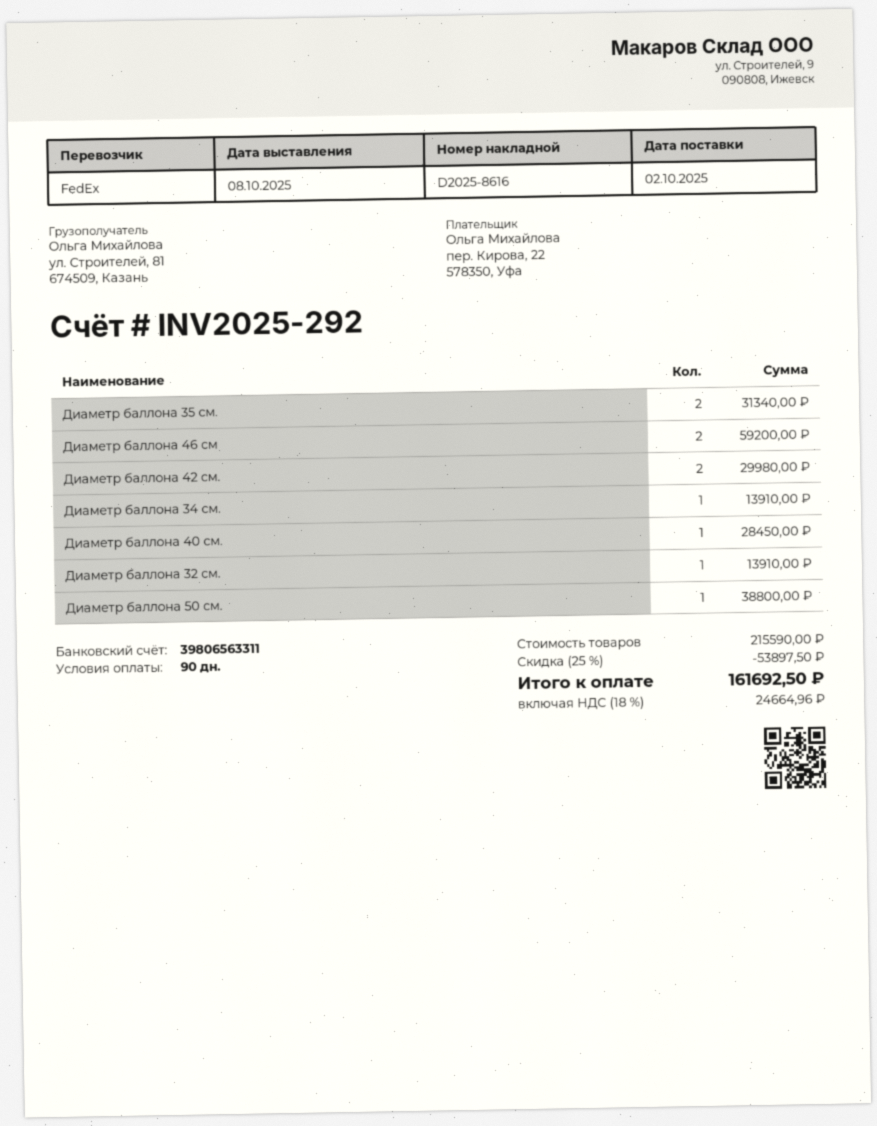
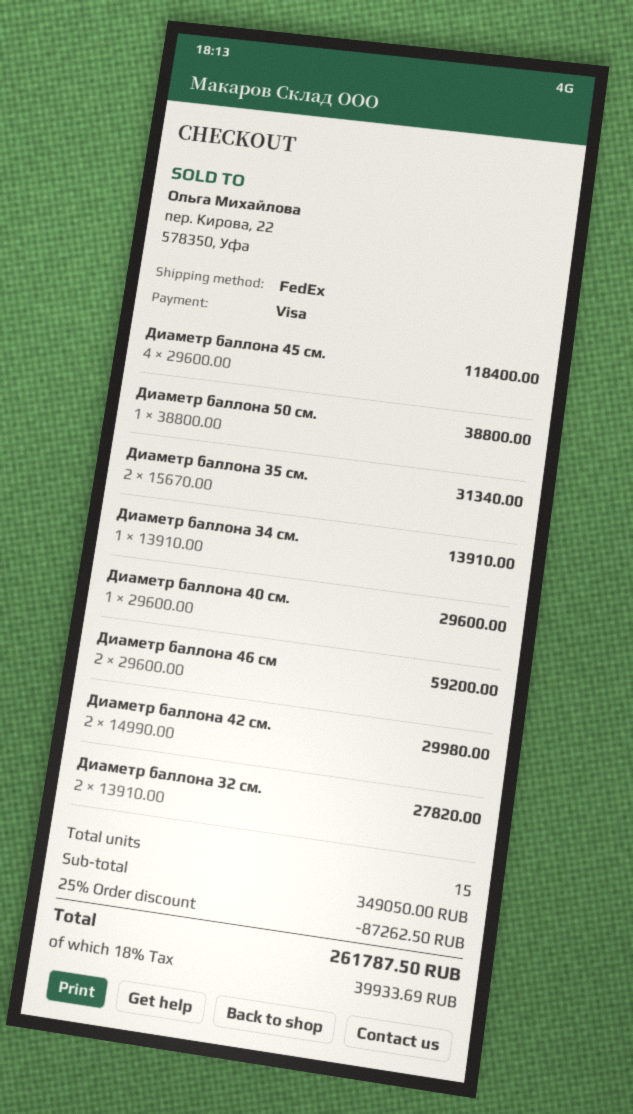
Диаметр баллона 40 см.: 1 for 28450.00 -> 1 for 29600.00
Диаметр баллона 32 см.: 1 for 13910.00 -> 2 for 27820.00
Диаметр баллона 45 см.: none -> 4 for 118400.00
subtotal: 215590.00 -> 349050.00
discount: 25% = 53897.50 -> 25% = 87262.50
tax: 18% = 24664.96 -> 18% = 39933.69
total: 161692.50 -> 261787.50

